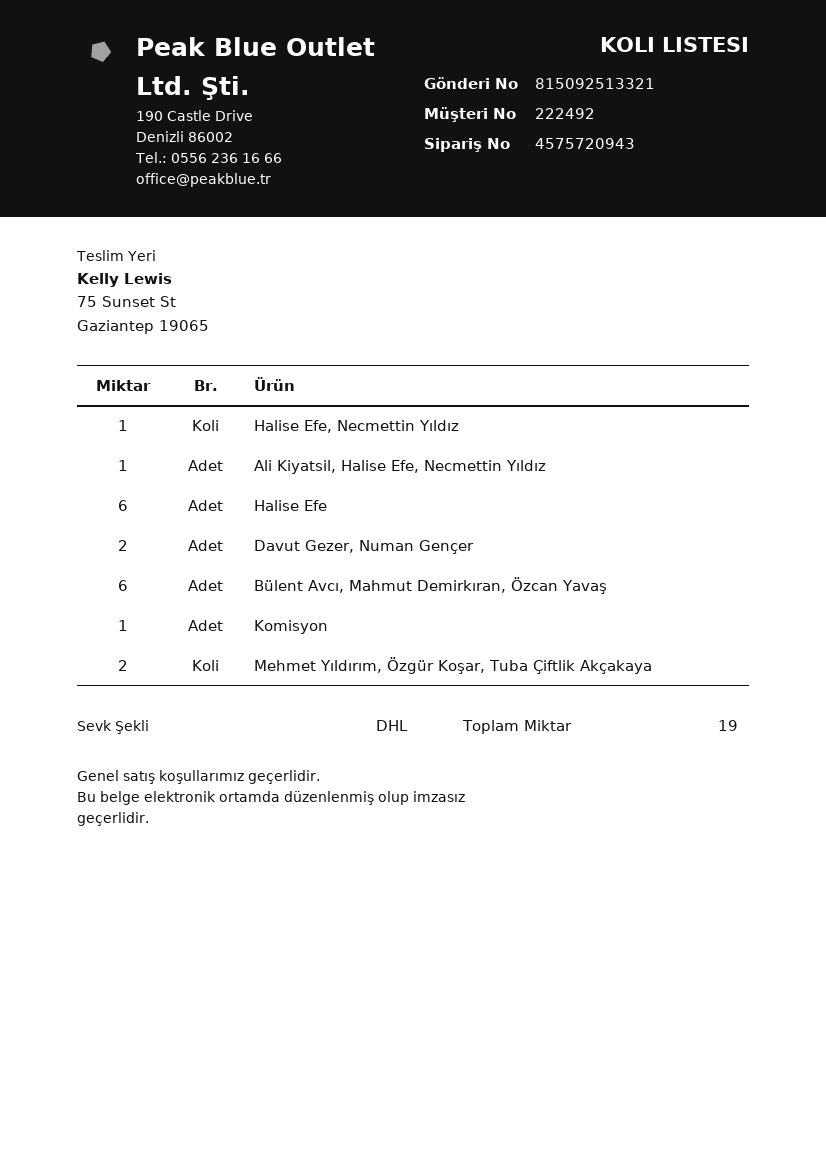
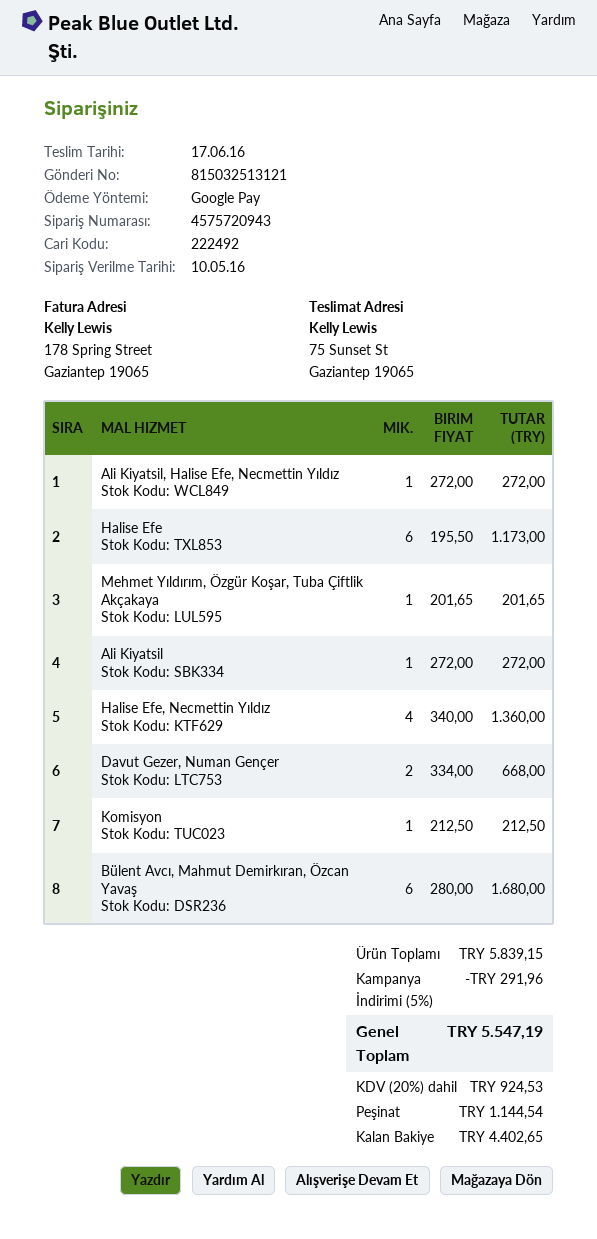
tracking number: 815092513321 -> 815032513121
Halise Efe, Necmettin Yıldız: 1 -> 4
Mehmet Yıldırım, Özgür Koşar, Tuba Çiftlik Akçakaya: 2 -> 1
Ali Kiyatsil: none -> 1

